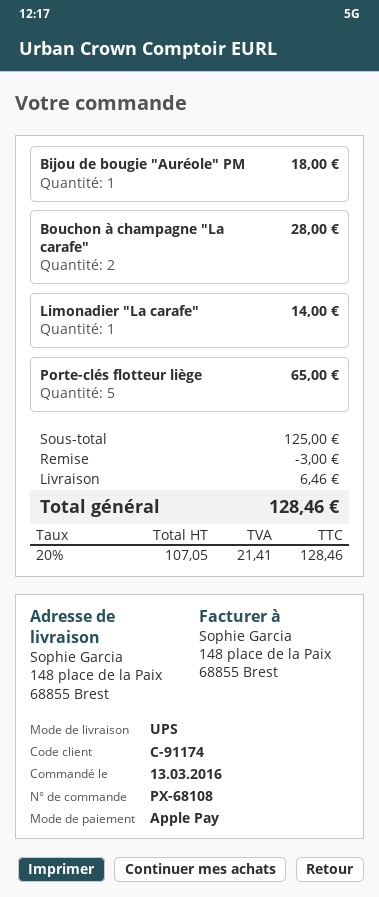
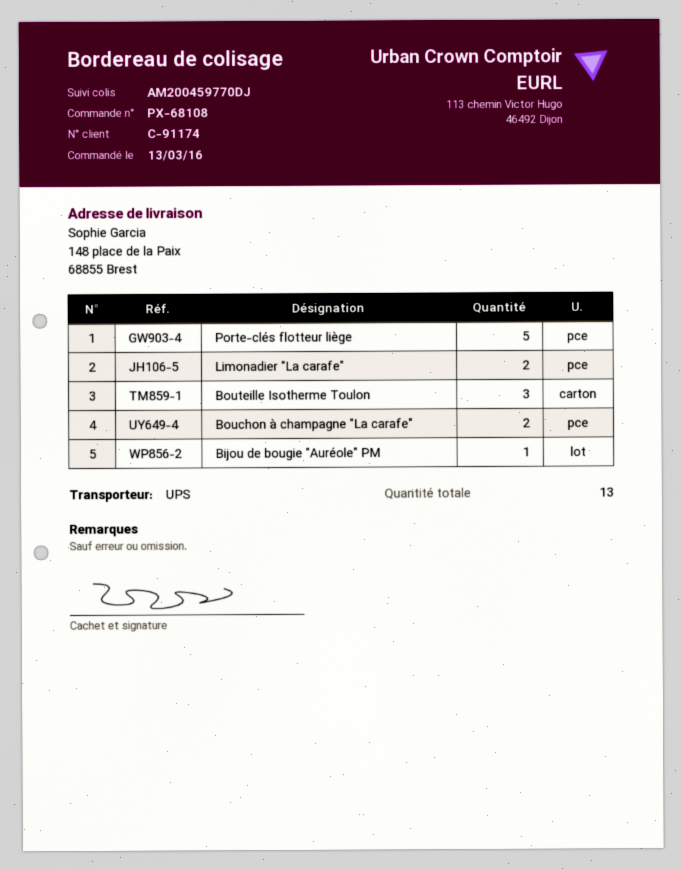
Limonadier "La carafe": 1 -> 2
Bouteille Isotherme Toulon: none -> 3

